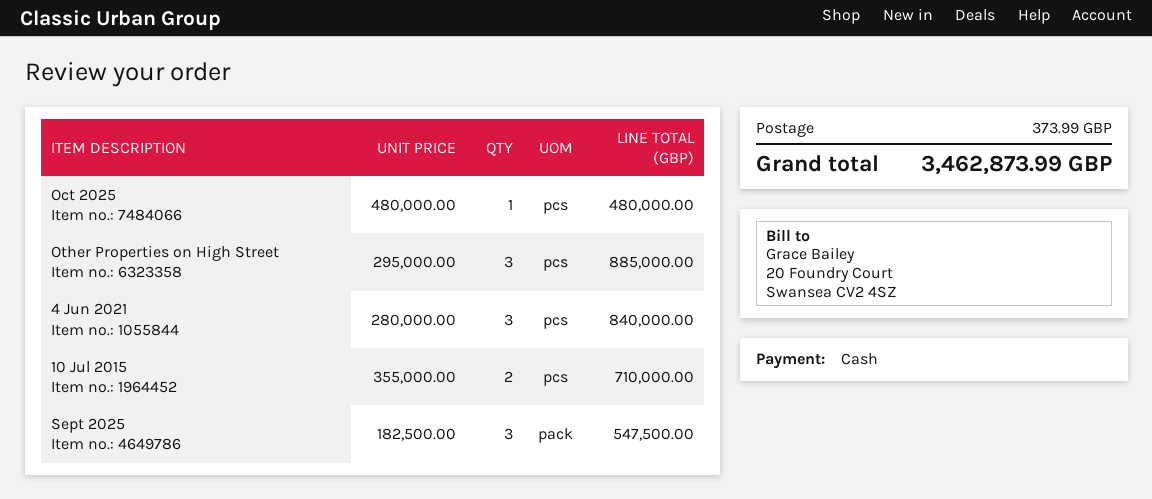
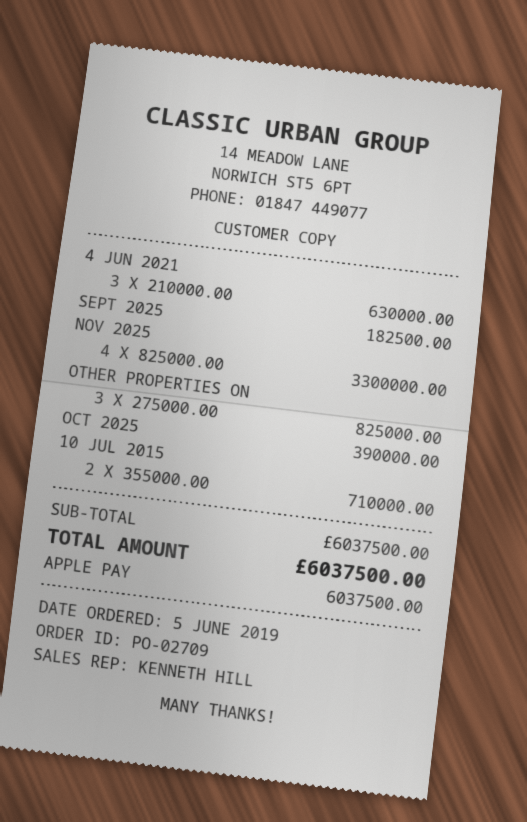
payment method: cash -> Apple Pay
Oct 2025: 1 x 480000.00 = 480000.00 -> 1 x 390000.00 = 390000.00
Other Properties on High Street: 3 x 295000.00 = 885000.00 -> 3 x 275000.00 = 825000.00
4 Jun 2021: 3 x 280000.00 = 840000.00 -> 3 x 210000.00 = 630000.00
Sept 2025: 3 x 182500.00 = 547500.00 -> 1 x 182500.00 = 182500.00
NOV 2025: none -> 4 x 825000.00 = 3300000.00
shipping: 373.99 -> none
total: 3462873.99 -> 6037500.00

